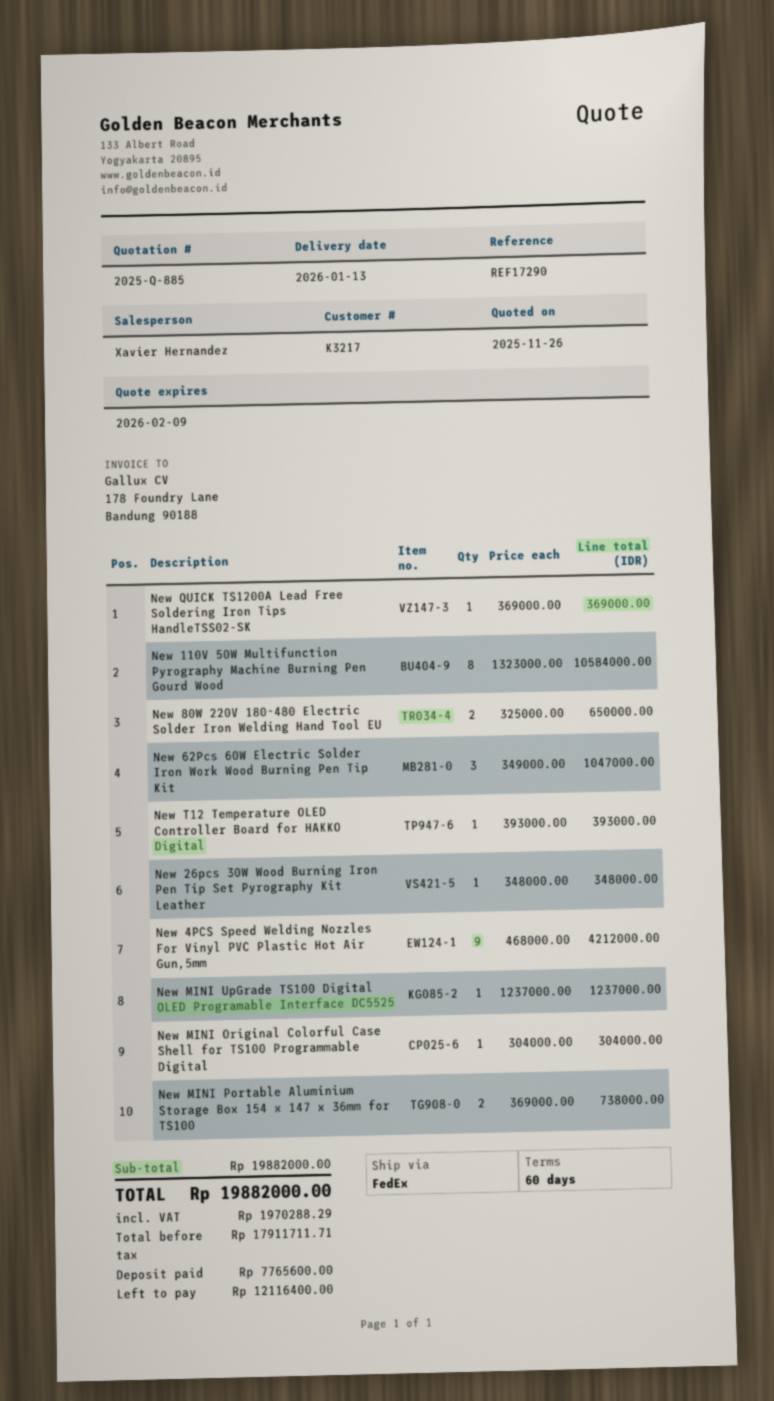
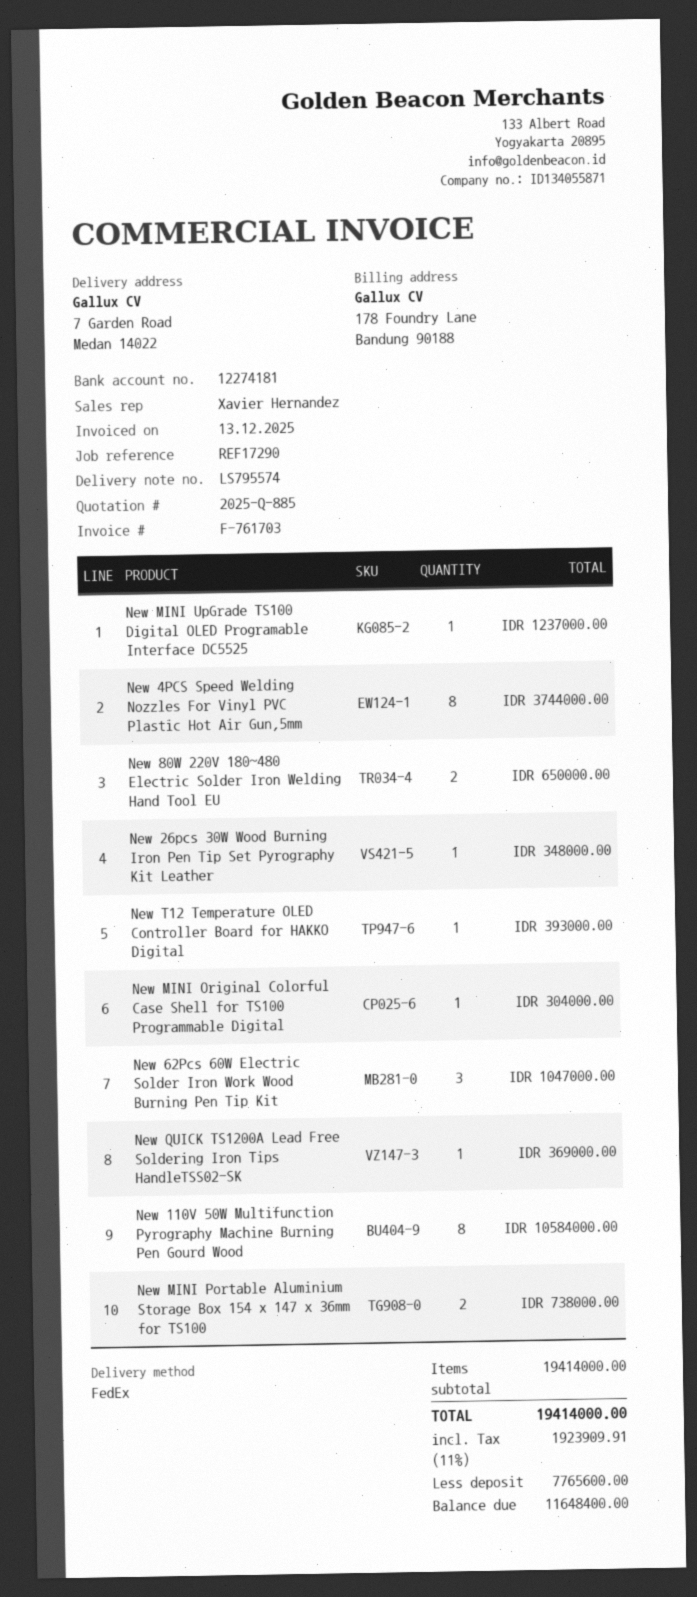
New 4PCS Speed Welding Nozzles For Vinyl PVC Plastic Hot Air Gun,5mm: 9 for 4212000.00 -> 8 for 3744000.00
subtotal: 19882000.00 -> 19414000.00
tax: 1970288.29 -> 1923909.91
total: 19882000.00 -> 19414000.00
balance: 12116400.00 -> 11648400.00

